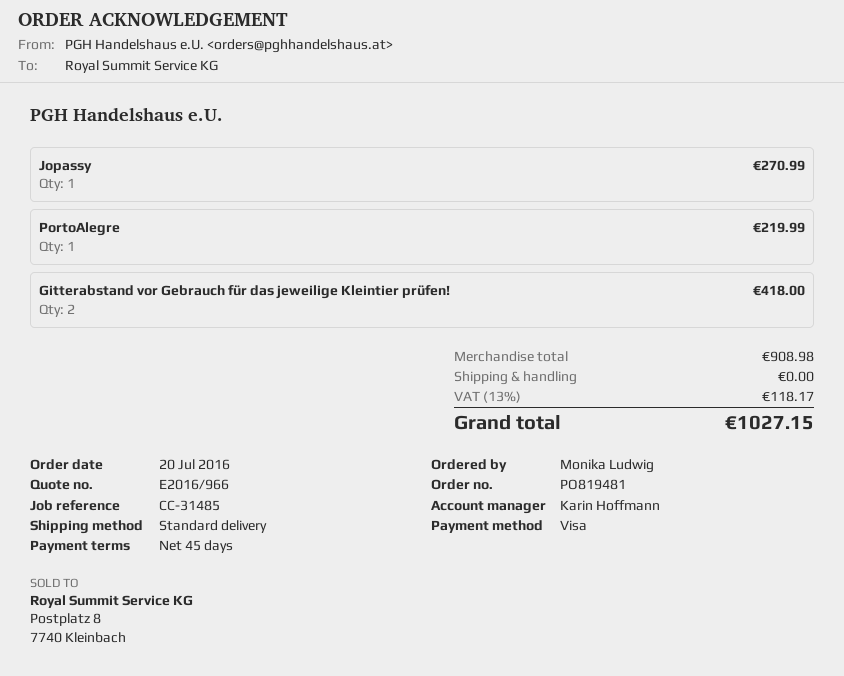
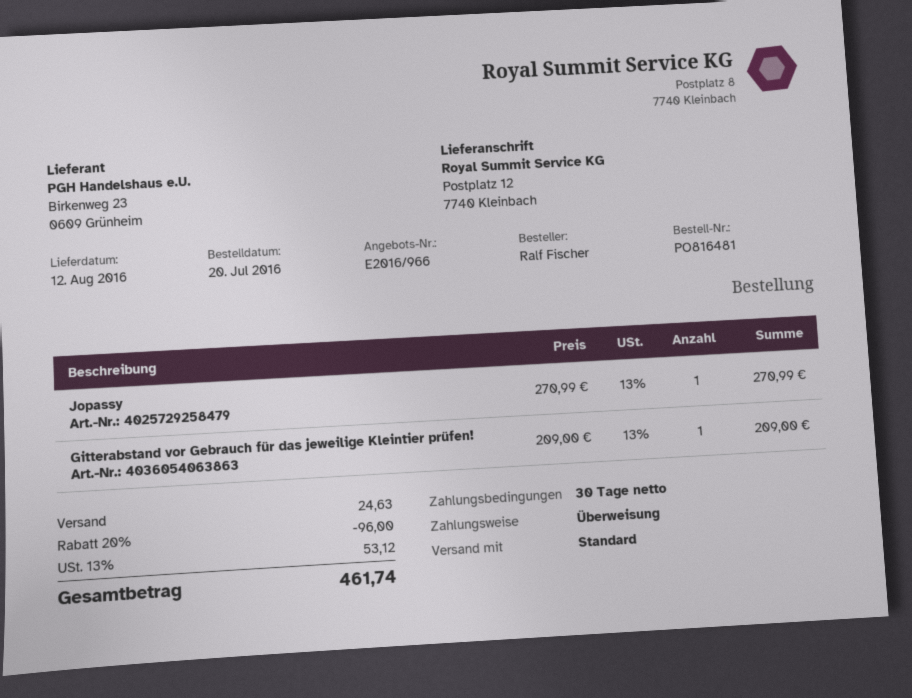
order number: PO819481 -> PO816481
payment terms: 45 days -> 30 days
ordered by: Monika Ludwig -> Ralf Fischer
payment method: Visa -> bank transfer
PortoAlegre: 1 for 219.99 -> none
Gitterabstand vor Gebrauch für das jeweilige Kleintier prüfen!: 2 for 418.00 -> 1 for 209.00
discount: none -> 20% = 96.00
shipping: 0.00 -> 24.63
tax: 13% = 118.17 -> 13% = 53.12
total: 1027.15 -> 461.74

